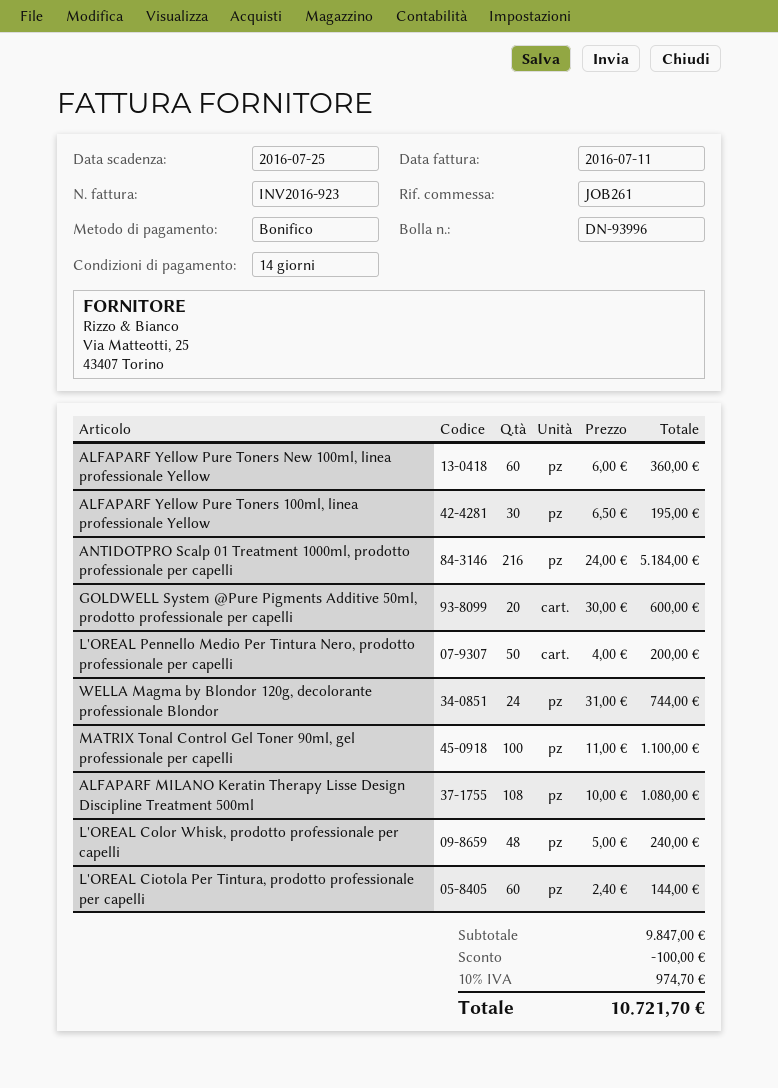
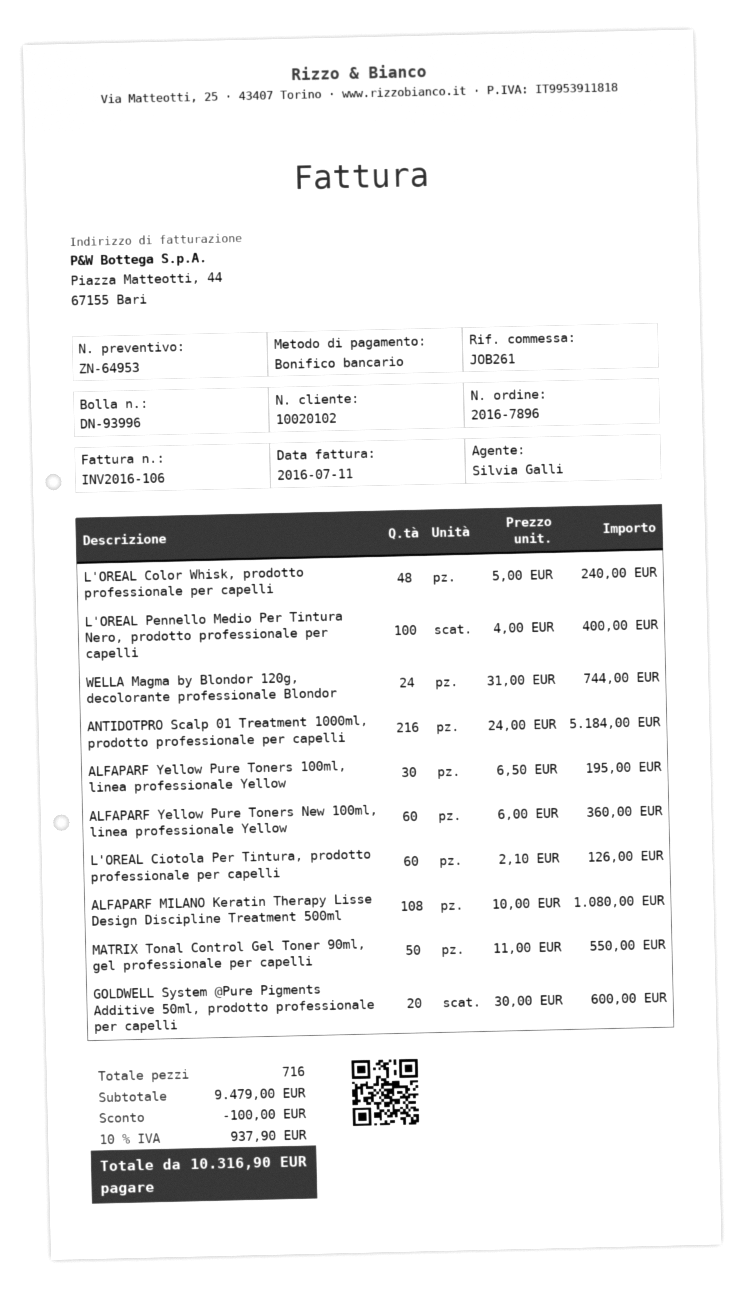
invoice number: INV2016-923 -> INV2016-106
L'OREAL Pennello Medio Per Tintura Nero, prodotto professionale per capelli: 50 x 4.00 = 200.00 -> 100 x 4.00 = 400.00
MATRIX Tonal Control Gel Toner 90ml, gel professionale per capelli: 100 x 11.00 = 1100.00 -> 50 x 11.00 = 550.00
L'OREAL Ciotola Per Tintura, prodotto professionale per capelli: 60 x 2.40 = 144.00 -> 60 x 2.10 = 126.00
subtotal: 9847.00 -> 9479.00
tax: 10% = 974.70 -> 10% = 937.90
total: 10721.70 -> 10316.90

